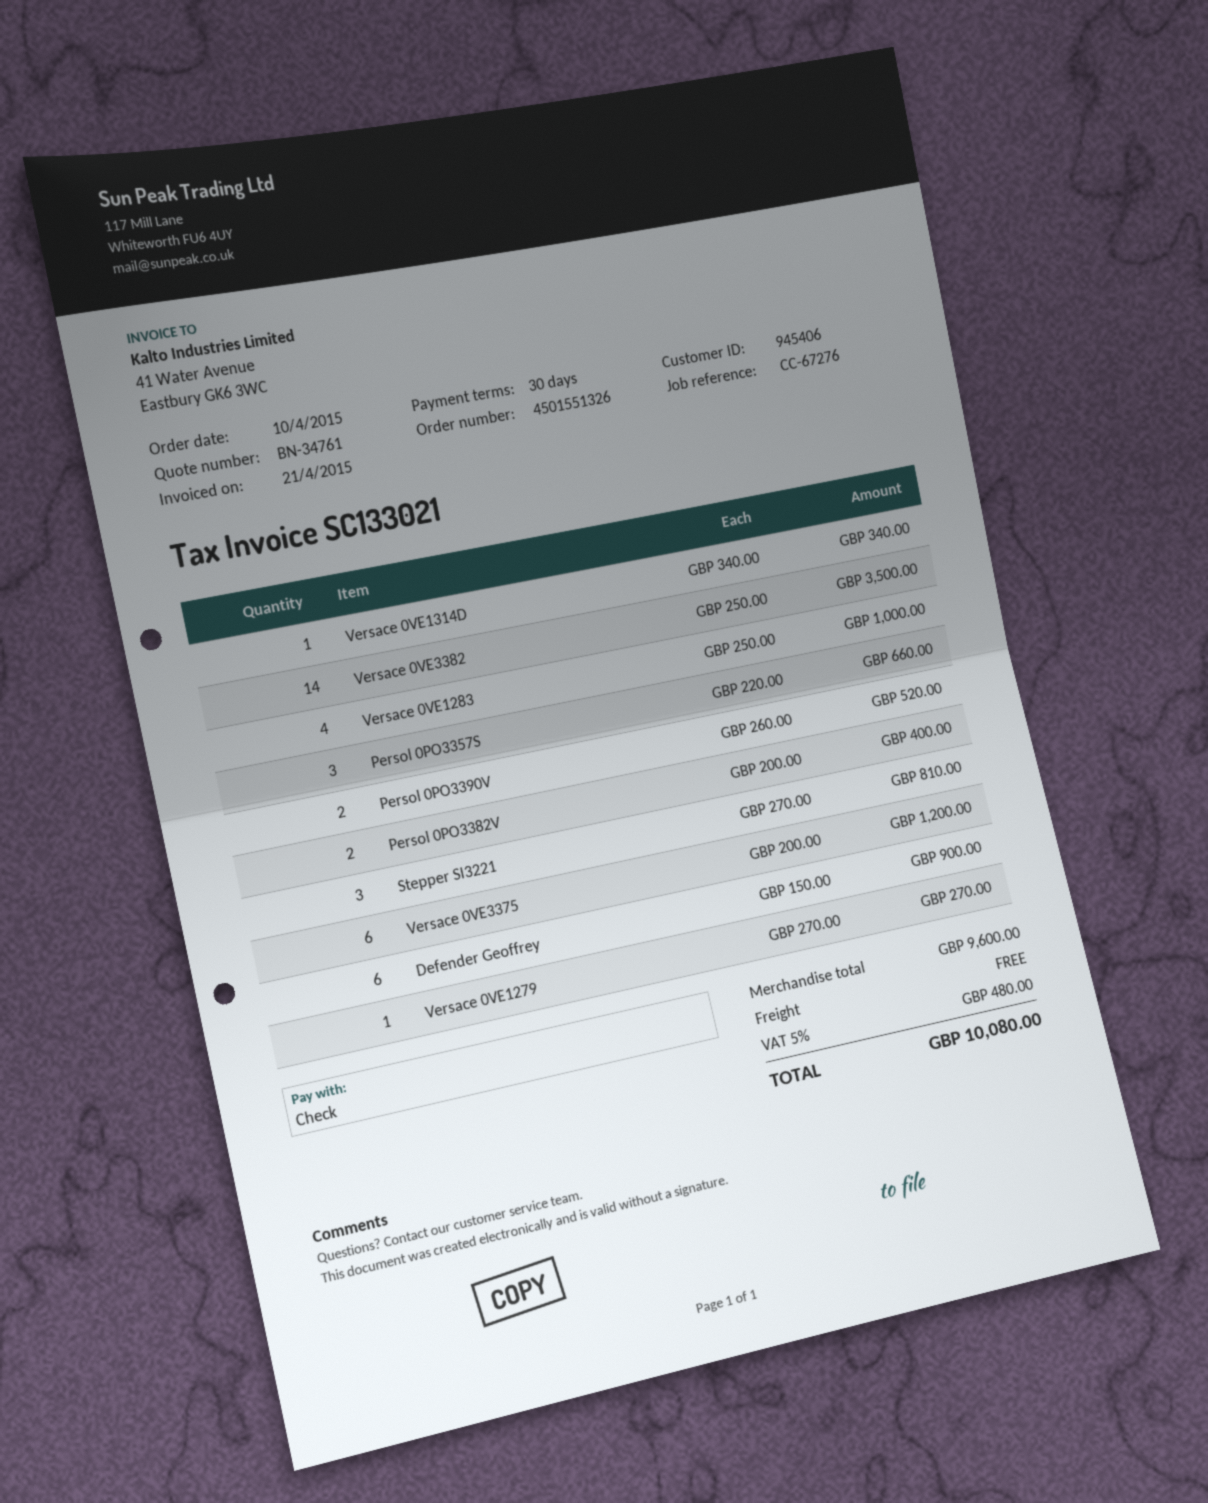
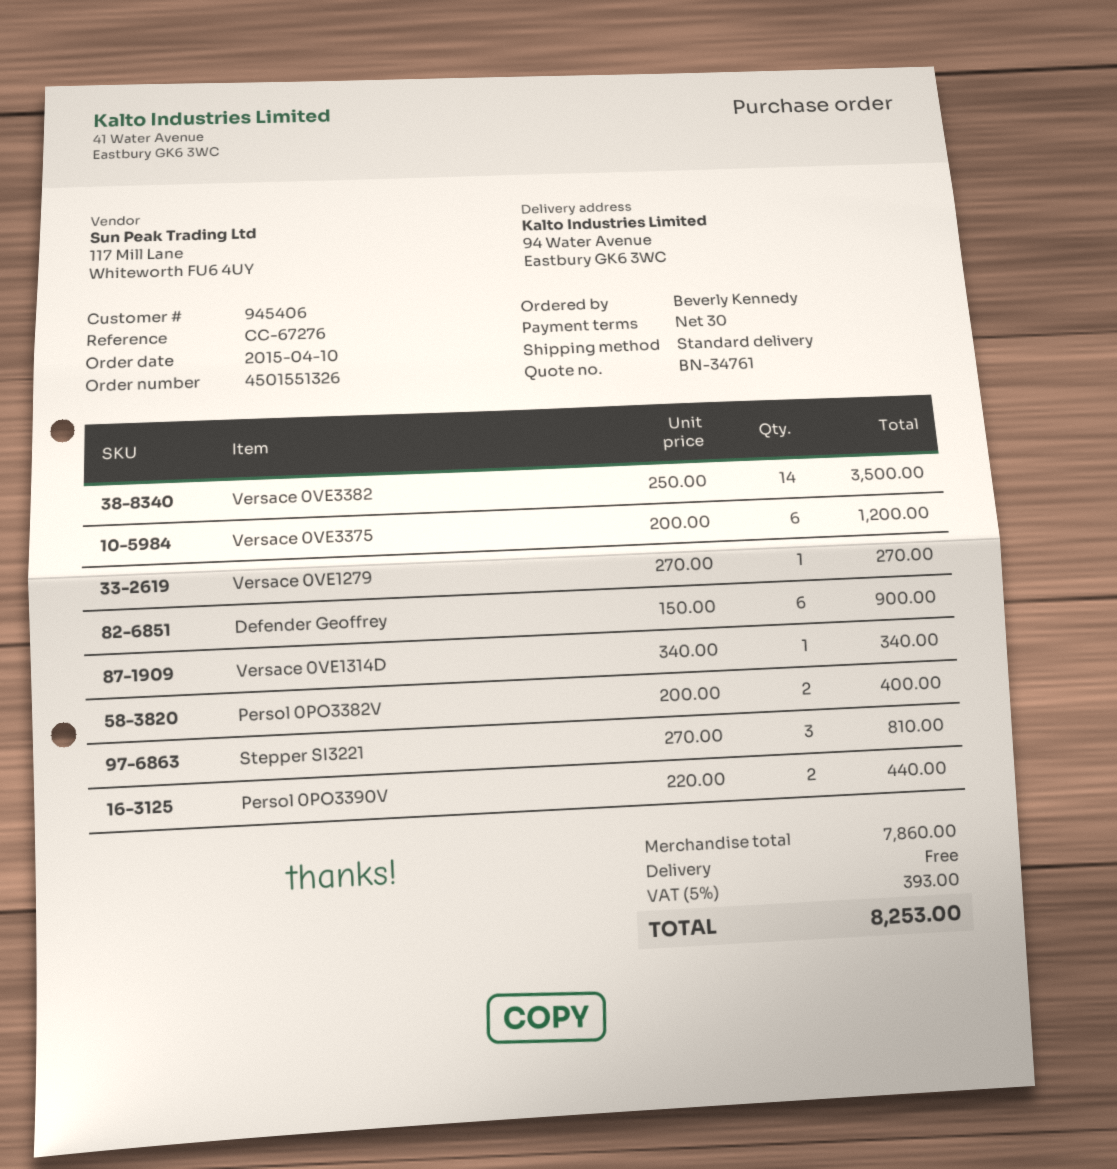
Versace 0VE1283: 4 x 250.00 = 1000.00 -> none
Persol 0PO3357S: 3 x 220.00 = 660.00 -> none
Persol 0PO3390V: 2 x 260.00 = 520.00 -> 2 x 220.00 = 440.00
subtotal: 9600.00 -> 7860.00
tax: 5% = 480.00 -> 5% = 393.00
total: 10080.00 -> 8253.00

